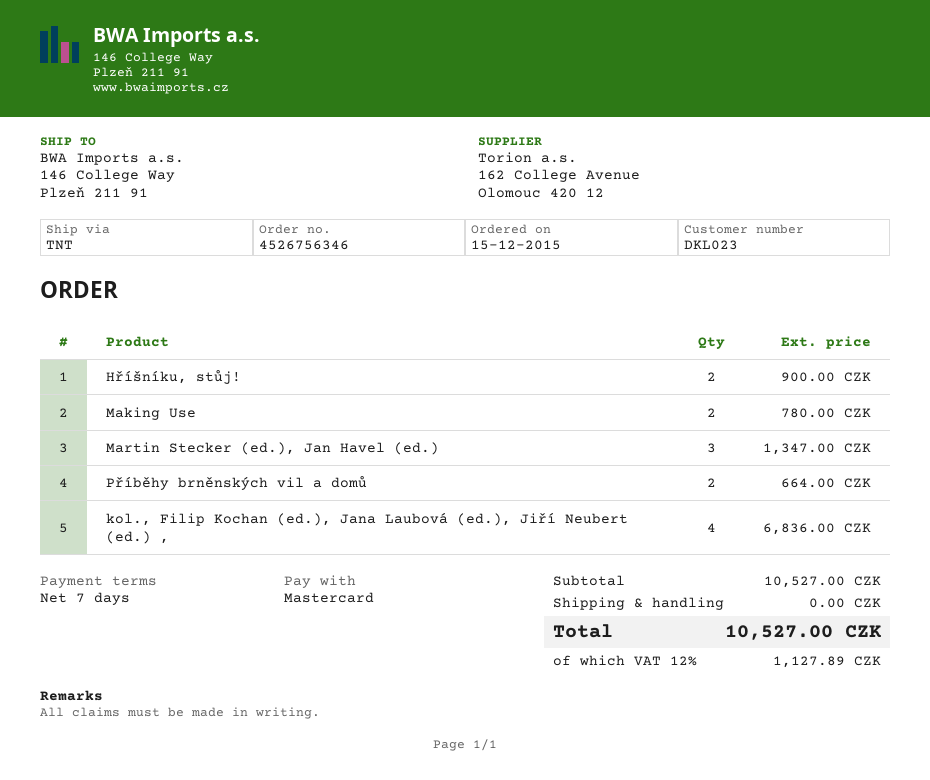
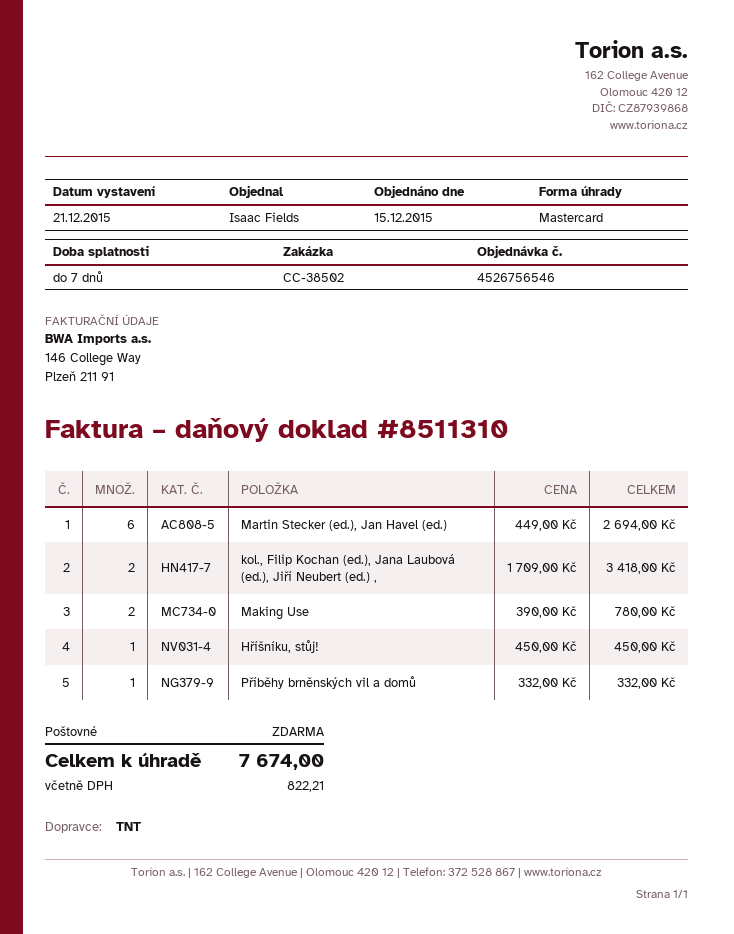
order number: 4526756346 -> 4526756546
Hříšníku, stůj!: 2 for 900.00 -> 1 for 450.00
Martin Stecker (ed.), Jan Havel (ed.): 3 for 1347.00 -> 6 for 2694.00
Příběhy brněnských vil a domů: 2 for 664.00 -> 1 for 332.00
kol., Filip Kochan (ed.), Jana Laubová (ed.), Jiří Neubert (ed.) ,: 4 for 6836.00 -> 2 for 3418.00
tax: 1127.89 -> 822.21
total: 10527.00 -> 7674.00

